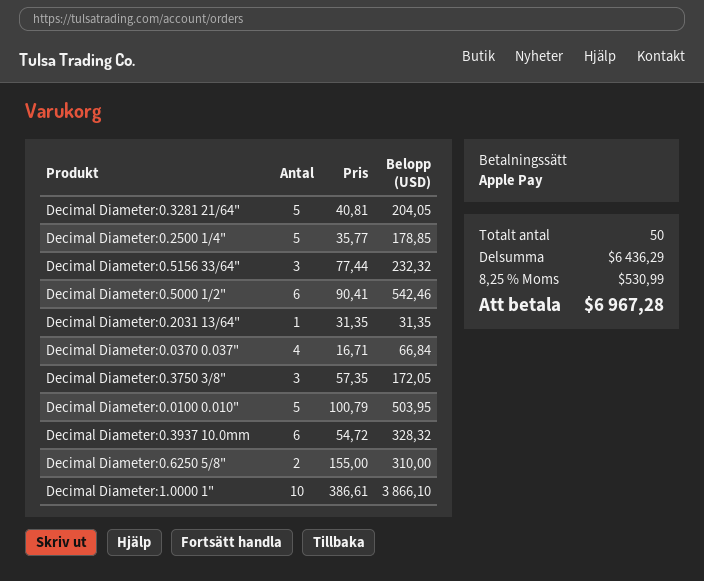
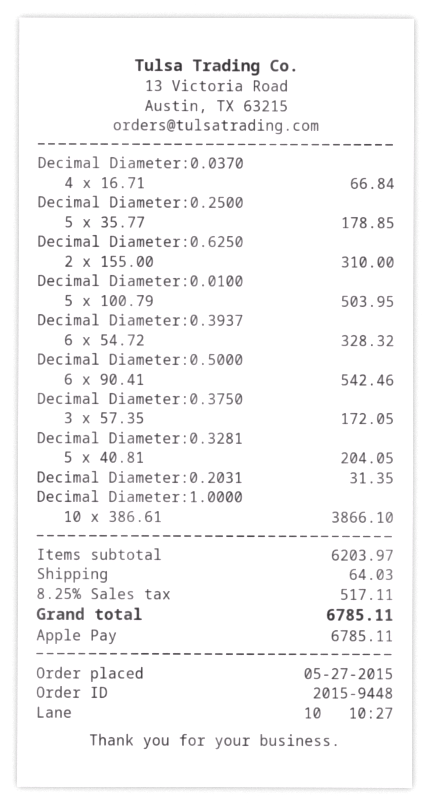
Decimal Diameter:0.5156 33/64": 3 x 77.44 = 232.32 -> none
subtotal: 6436.29 -> 6203.97
shipping: none -> 64.03
tax: 8.25% = 530.99 -> 8.25% = 517.11
total: 6967.28 -> 6785.11

